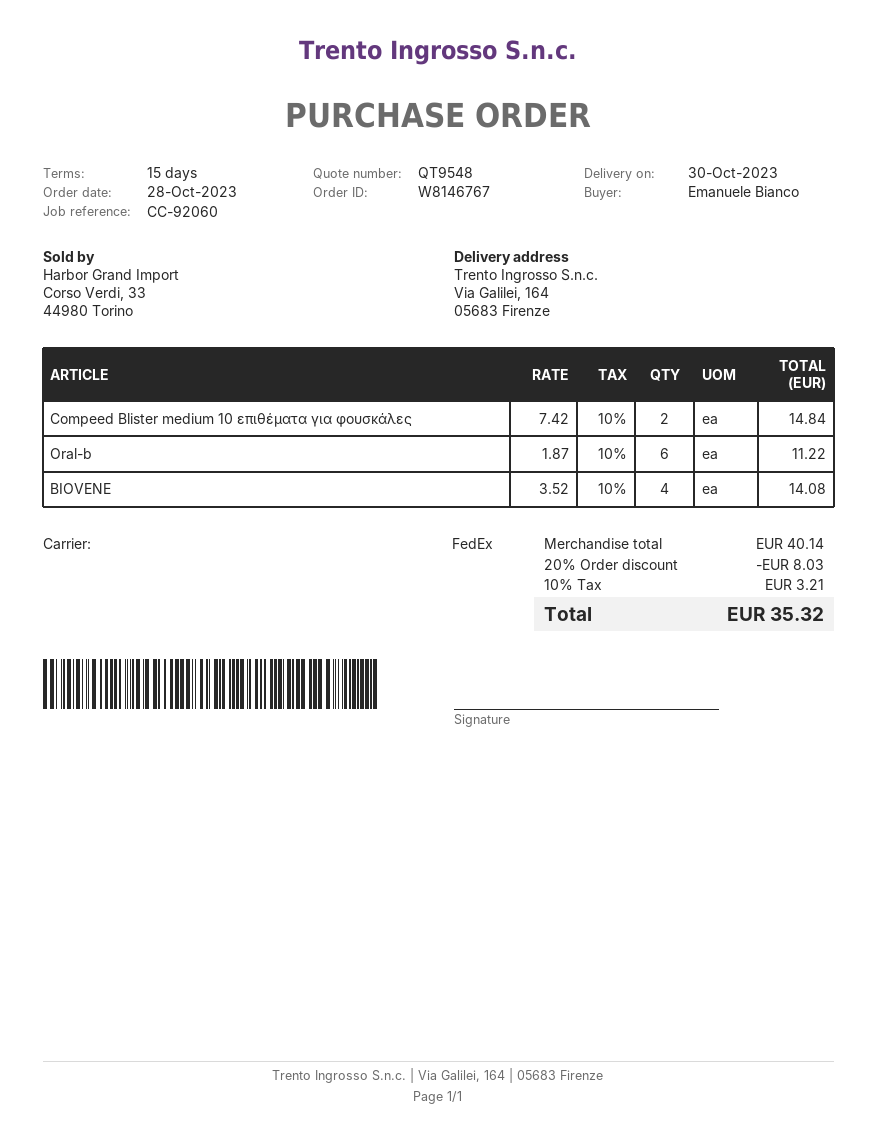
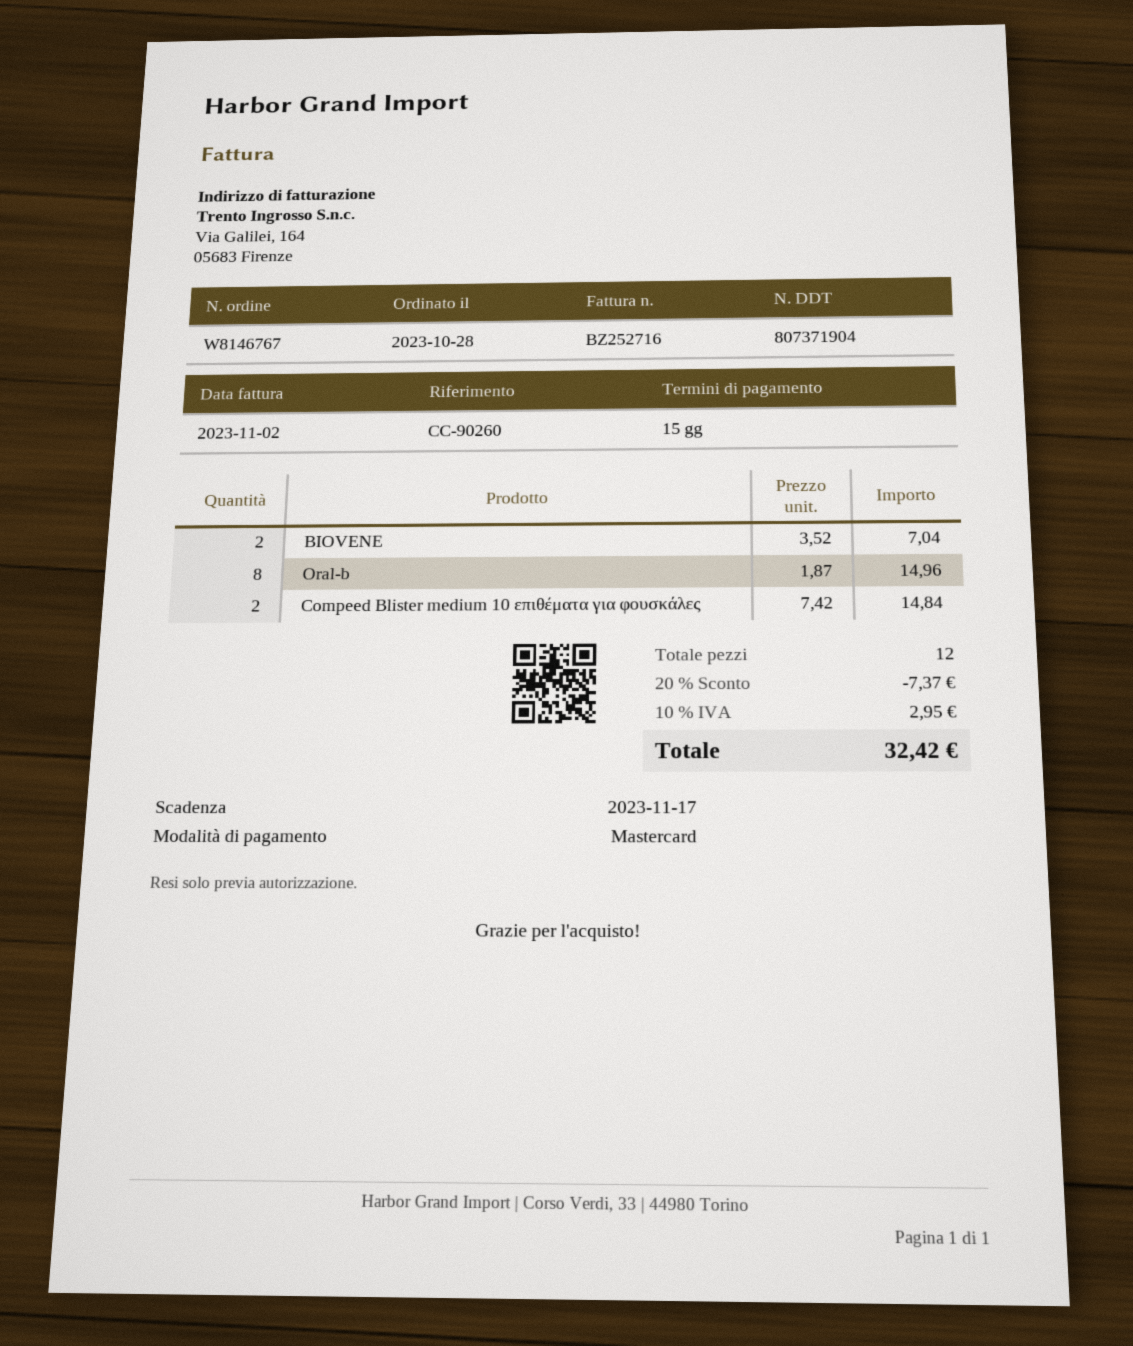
reference: CC-92060 -> CC-90260
Oral-b: 6 x 1.87 = 11.22 -> 8 x 1.87 = 14.96
BIOVENE: 4 x 3.52 = 14.08 -> 2 x 3.52 = 7.04
discount: 20% = 8.03 -> 20% = 7.37
tax: 10% = 3.21 -> 10% = 2.95
total: 35.32 -> 32.42

